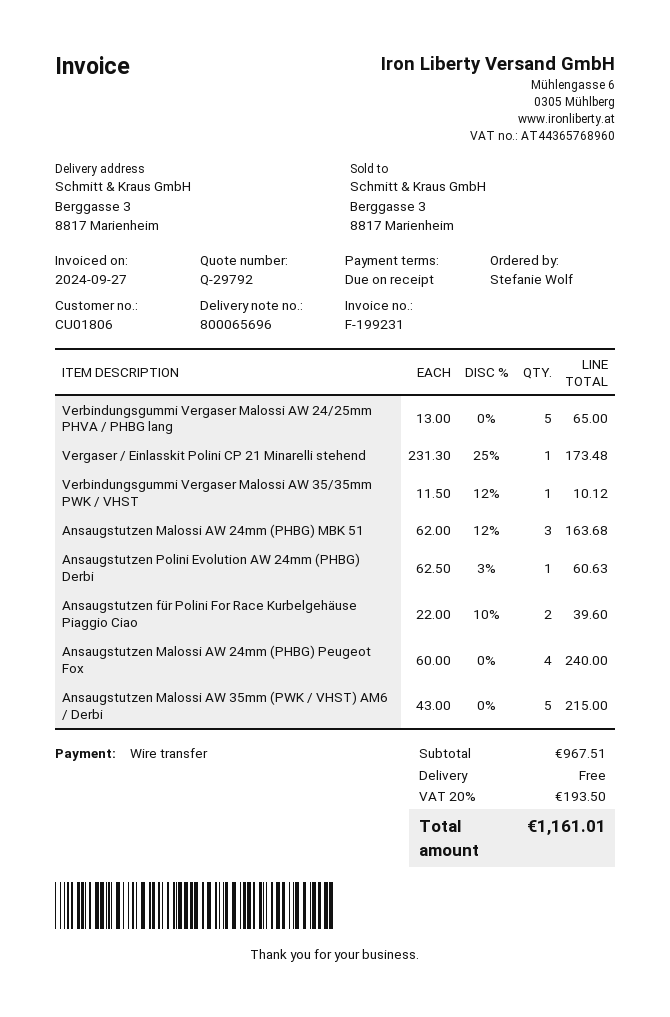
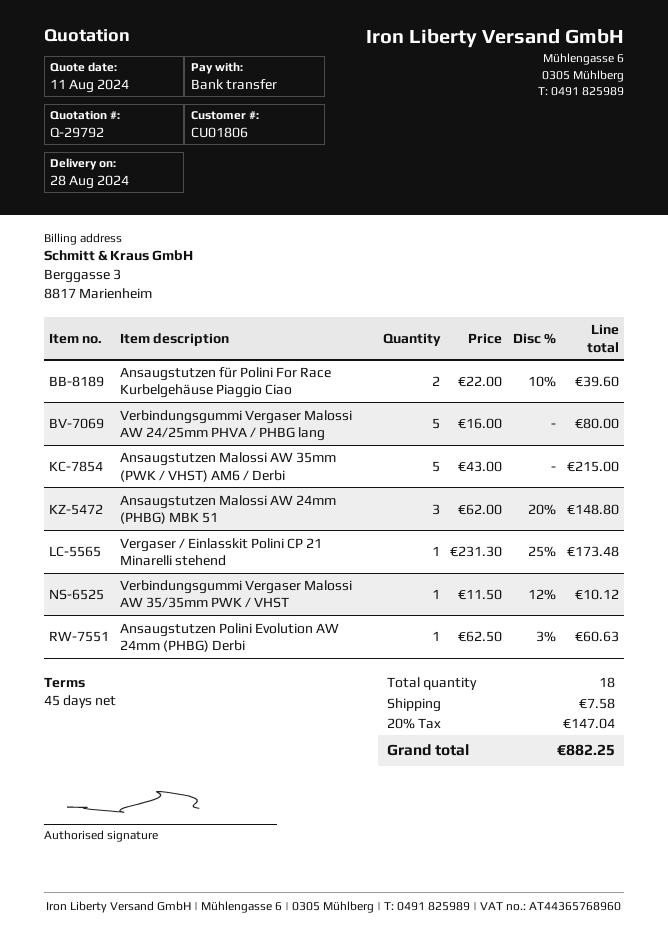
payment terms: on receipt -> 45 days
Verbindungsgummi Vergaser Malossi AW 24/25mm PHVA / PHBG lang: 5 x 13.00 = 65.00 -> 5 x 16.00 = 80.00
Ansaugstutzen Malossi AW 24mm (PHBG) MBK 51: 3 x 62.00 - 12% = 163.68 -> 3 x 62.00 - 20% = 148.80
Ansaugstutzen Malossi AW 24mm (PHBG) Peugeot Fox: 4 x 60.00 = 240.00 -> none
shipping: 0.00 -> 7.58
tax: 20% = 193.50 -> 20% = 147.04
total: 1161.01 -> 882.25

